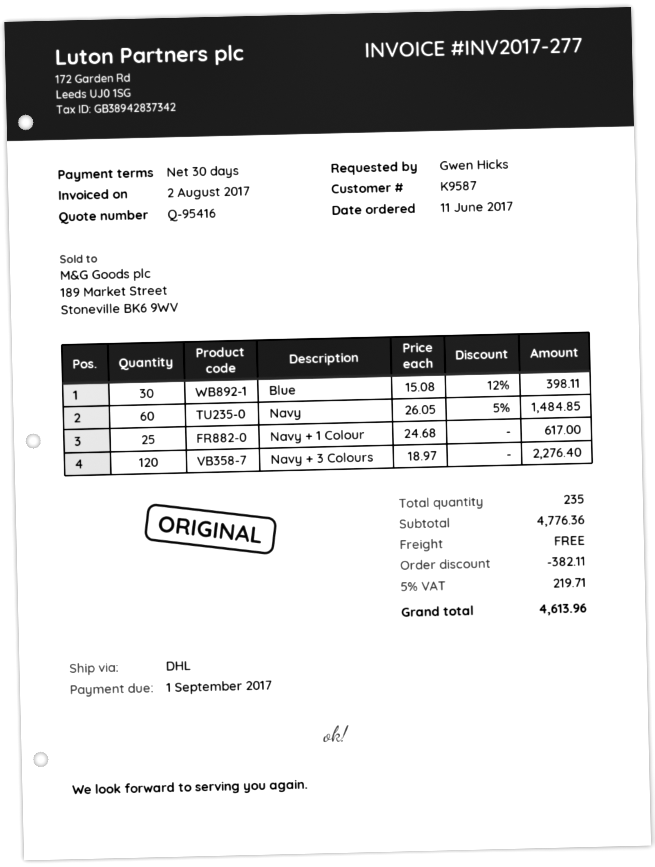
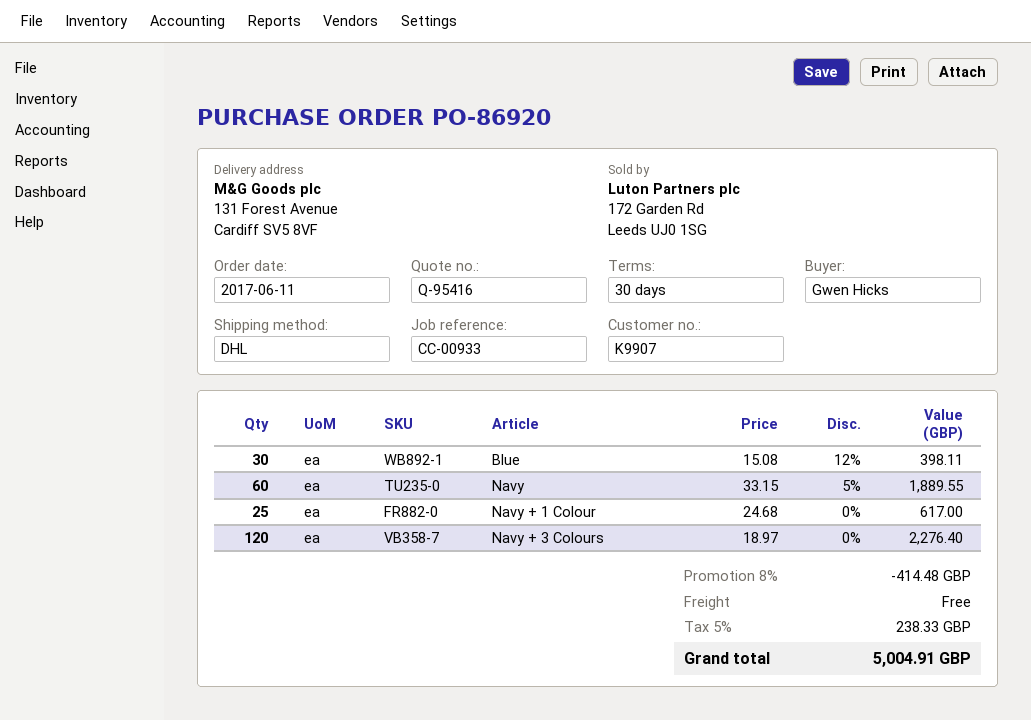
customer number: K9587 -> K9907
Navy: 60 x 26.05 - 5% = 1484.85 -> 60 x 33.15 - 5% = 1889.55
discount: 382.11 -> 414.48
tax: 5% = 219.71 -> 5% = 238.33
total: 4613.96 -> 5004.91

